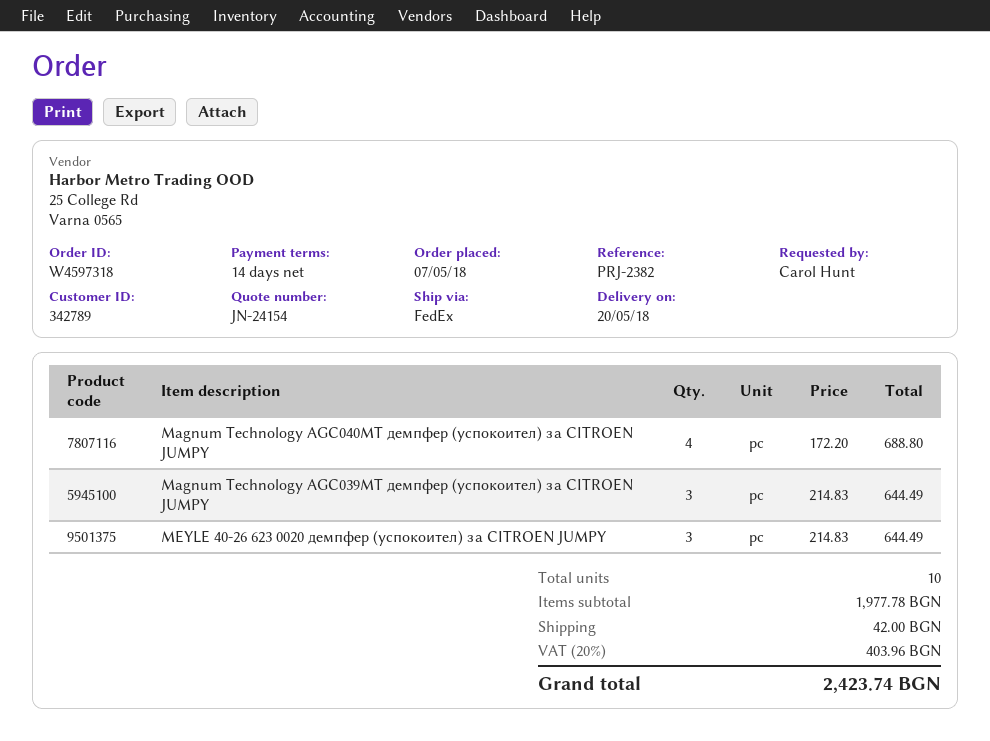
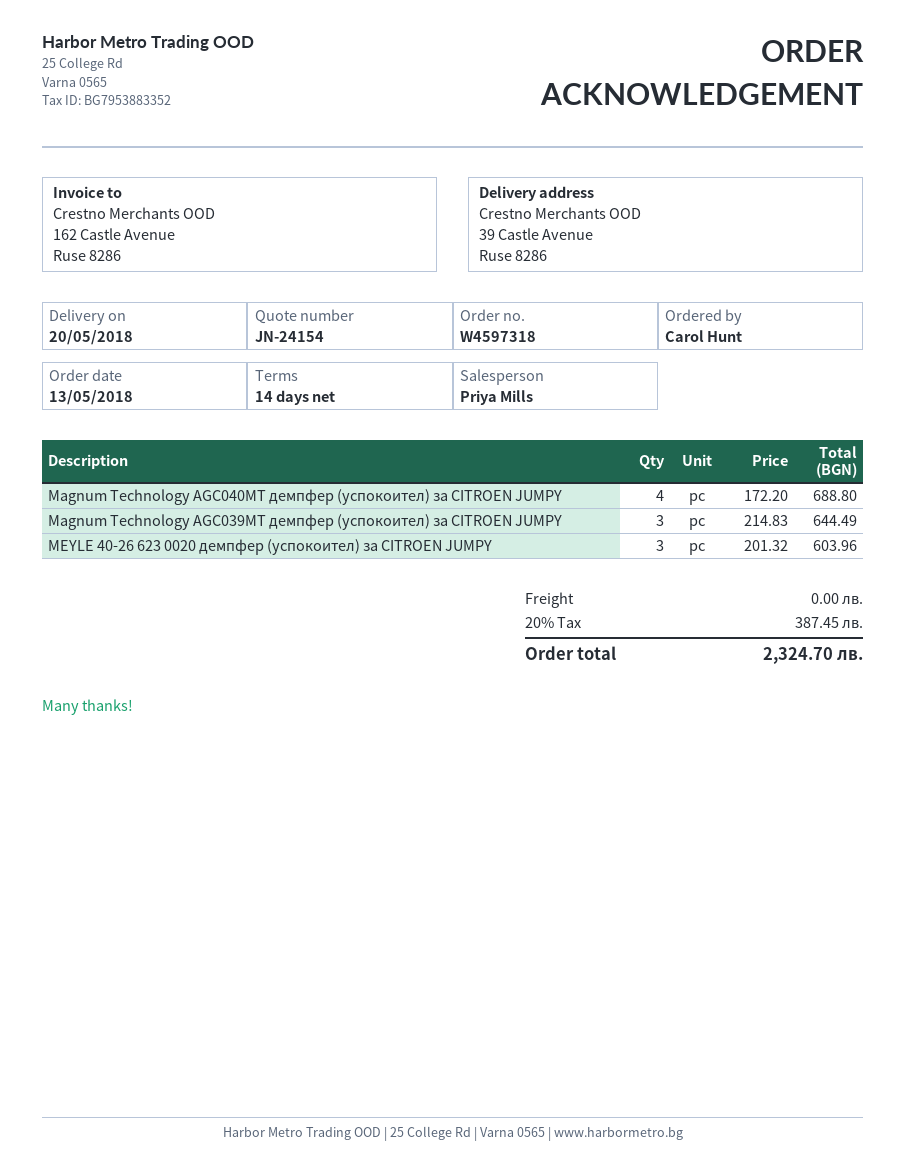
order date: 2018-05-07 -> 2018-05-13
MEYLE 40-26 623 0020 демпфер (успокоител) за CITROEN JUMPY: 3 x 214.83 = 644.49 -> 3 x 201.32 = 603.96
shipping: 42.00 -> 0.00
tax: 20% = 403.96 -> 20% = 387.45
total: 2423.74 -> 2324.70

